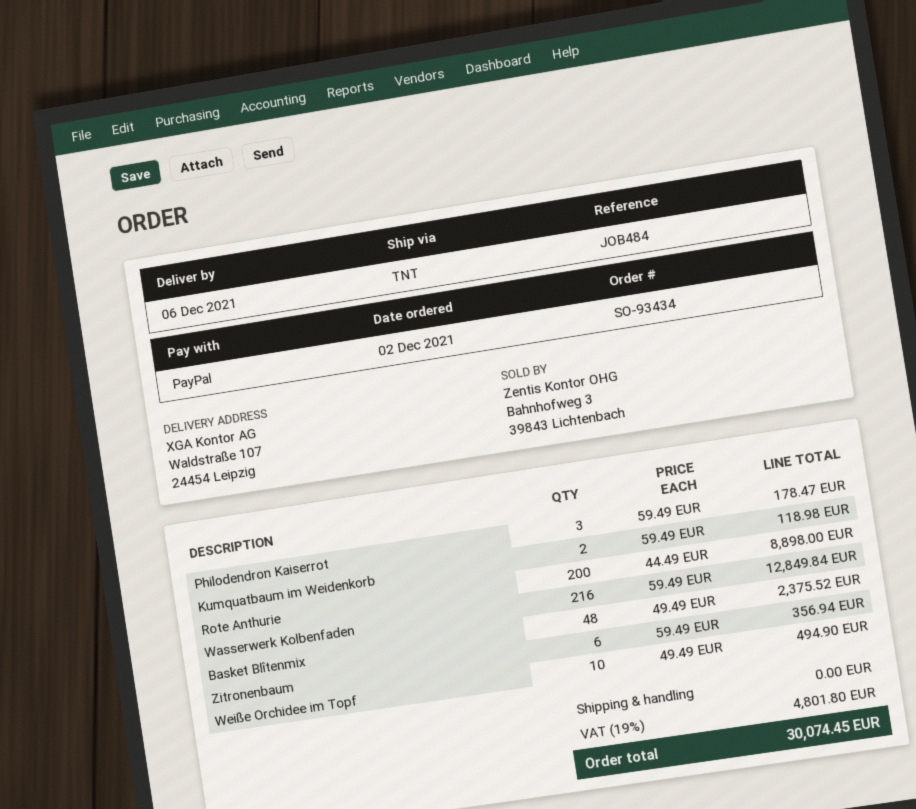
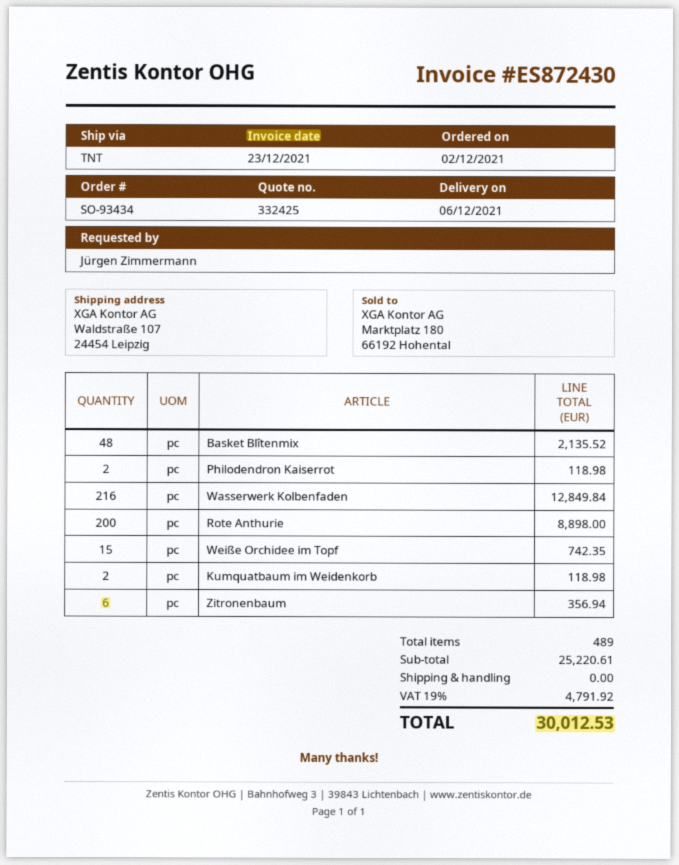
Philodendron Kaiserrot: 3 for 178.47 -> 2 for 118.98
Basket Blîtenmix: 48 for 2375.52 -> 48 for 2135.52
Weiße Orchidee im Topf: 10 for 494.90 -> 15 for 742.35
tax: 19% = 4801.80 -> 19% = 4791.92
total: 30074.45 -> 30012.53

